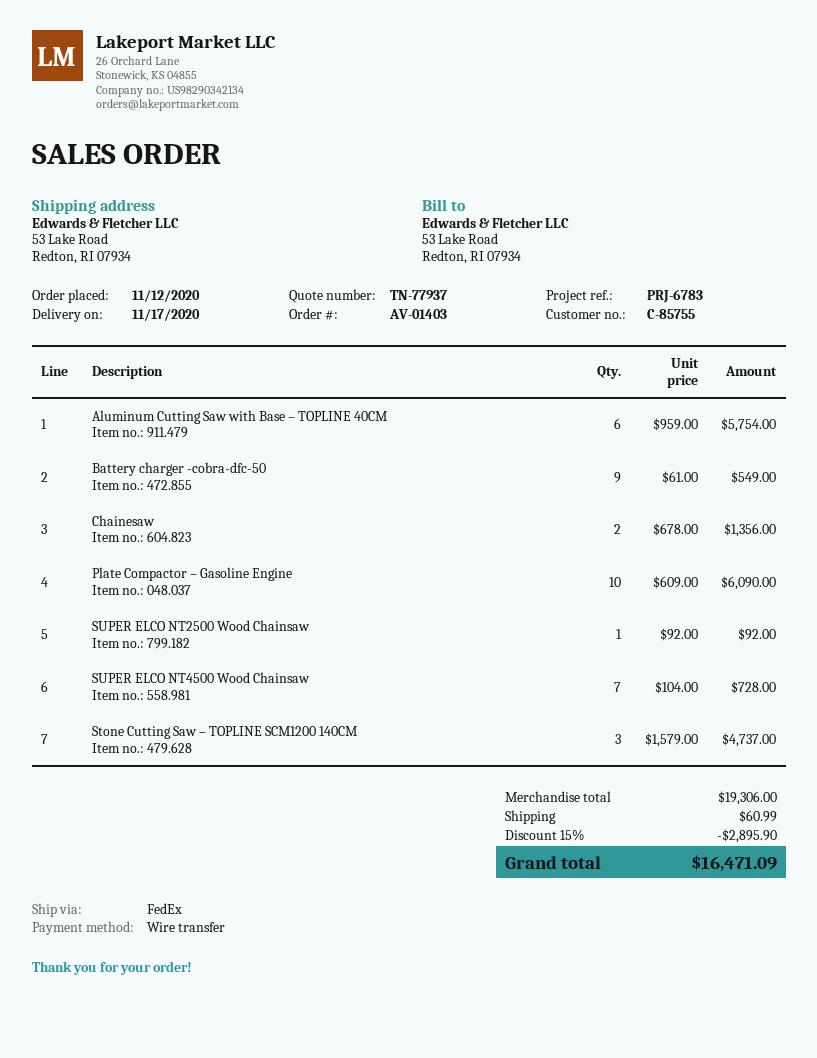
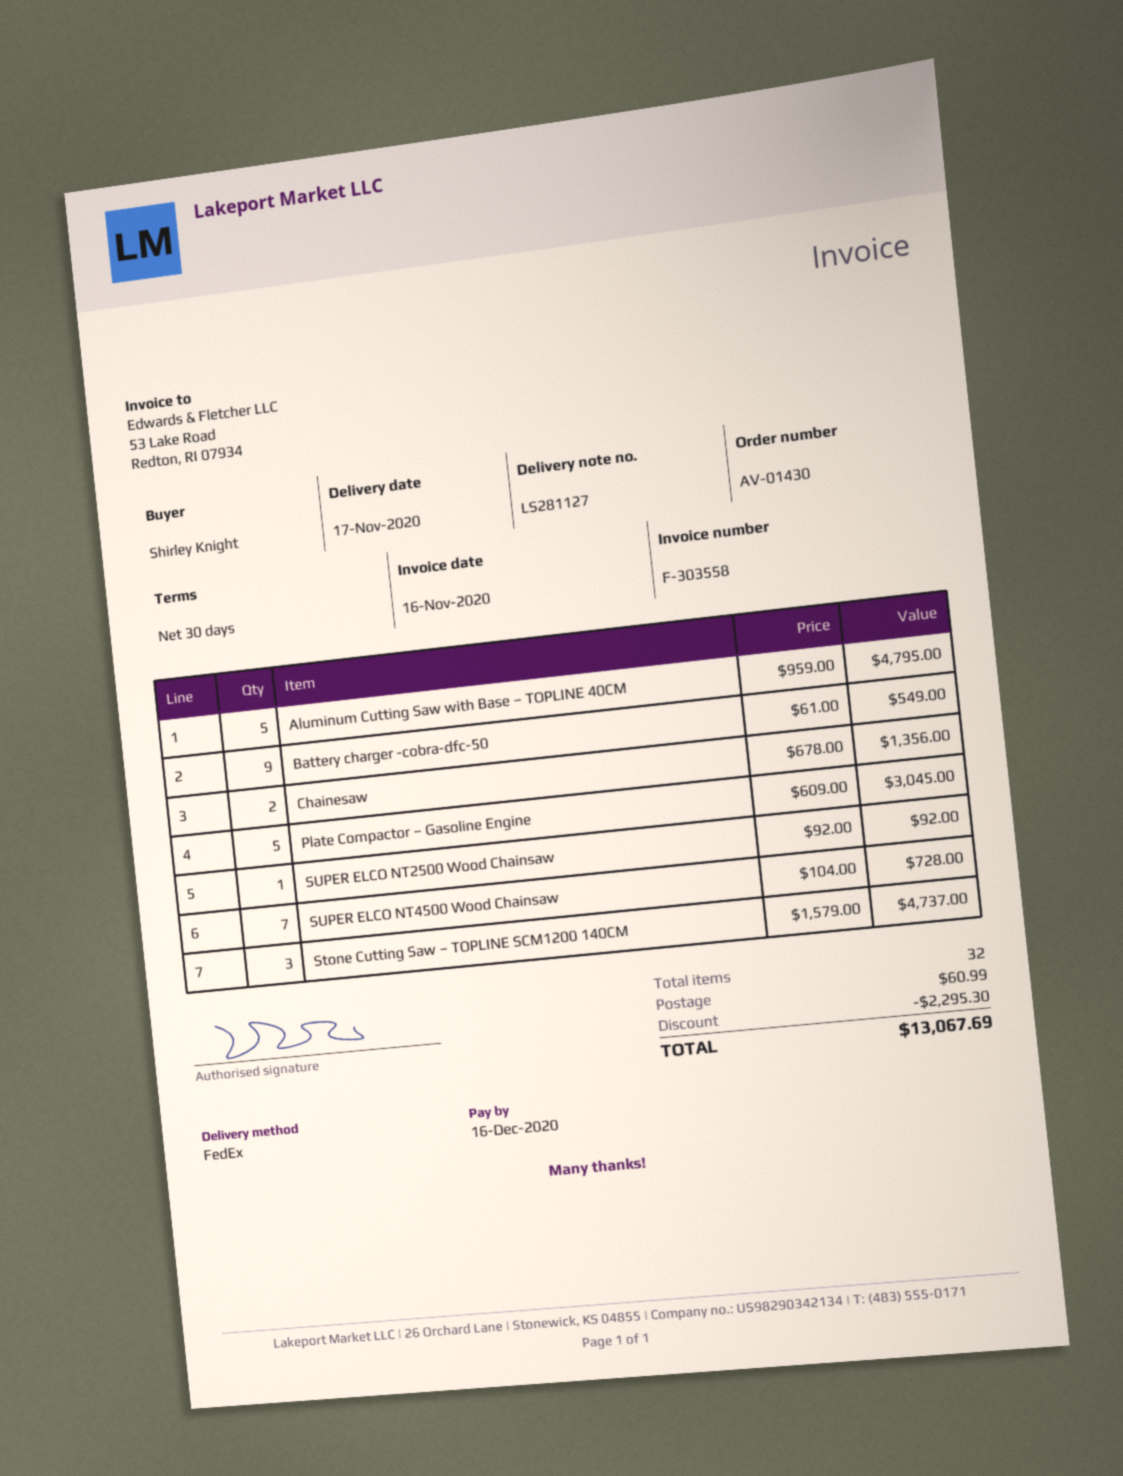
order number: AV-01403 -> AV-01430
Aluminum Cutting Saw with Base – TOPLINE 40CM: 6 x 959.00 = 5754.00 -> 5 x 959.00 = 4795.00
Plate Compactor – Gasoline Engine: 10 x 609.00 = 6090.00 -> 5 x 609.00 = 3045.00
discount: 2895.90 -> 2295.30
total: 16471.09 -> 13067.69

